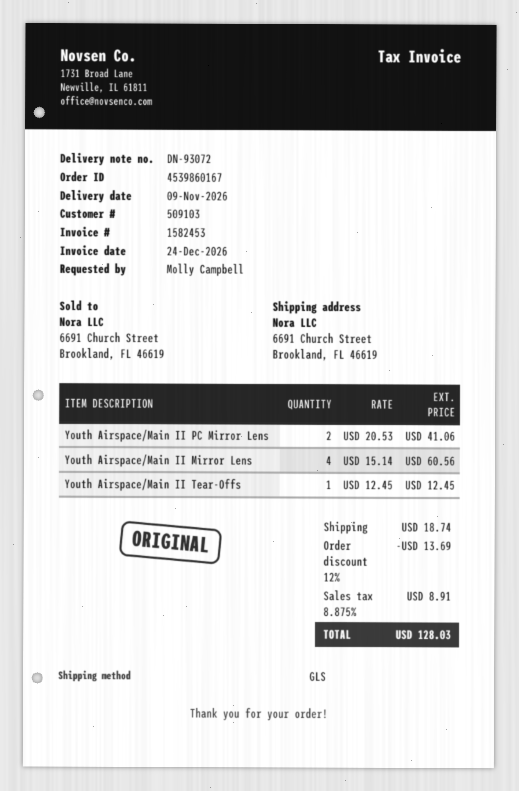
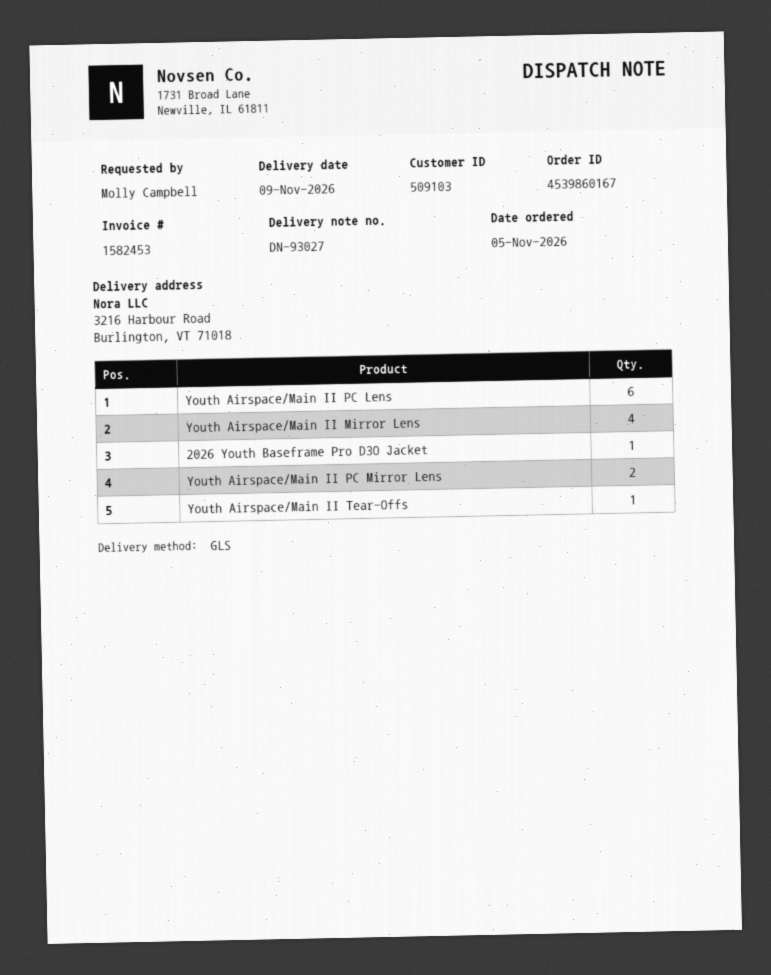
delivery note number: DN-93072 -> DN-93027
ship to: 6691 Church Street, Brookland, FL 46619 -> 3216 Harbour Road, Burlington, VT 71018
Youth Airspace/Main II PC Lens: none -> 6
2026 Youth Baseframe Pro D3O Jacket: none -> 1

